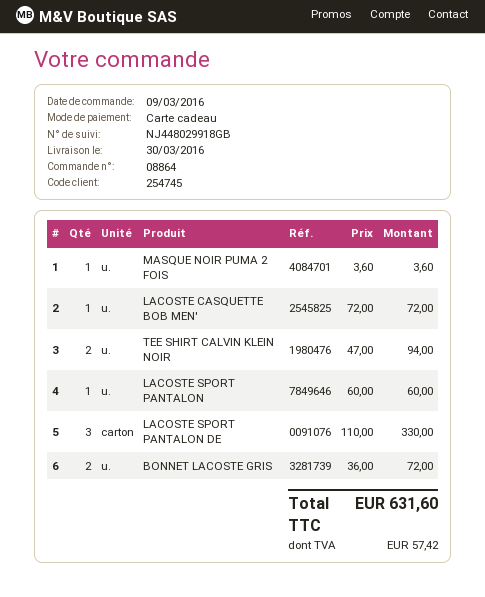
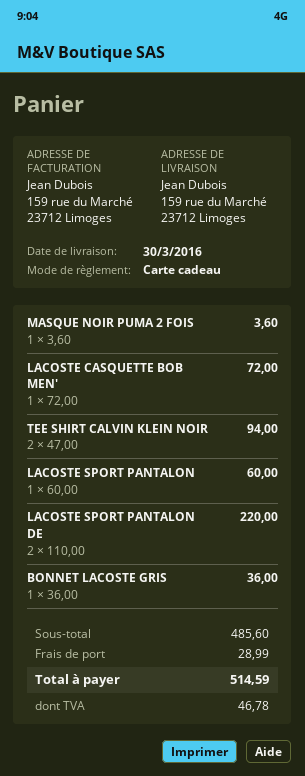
LACOSTE SPORT PANTALON DE: 3 x 110.00 = 330.00 -> 2 x 110.00 = 220.00
BONNET LACOSTE GRIS: 2 x 36.00 = 72.00 -> 1 x 36.00 = 36.00
shipping: none -> 28.99
tax: 57.42 -> 46.78
total: 631.60 -> 514.59

